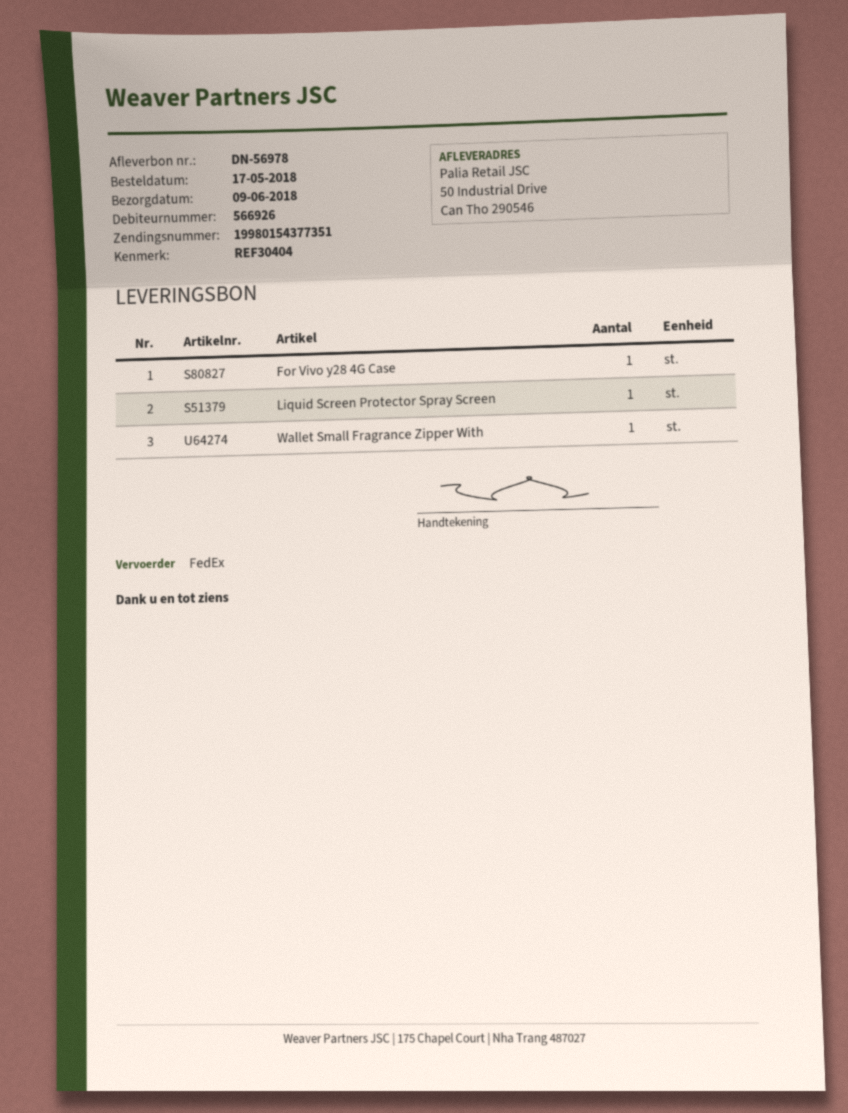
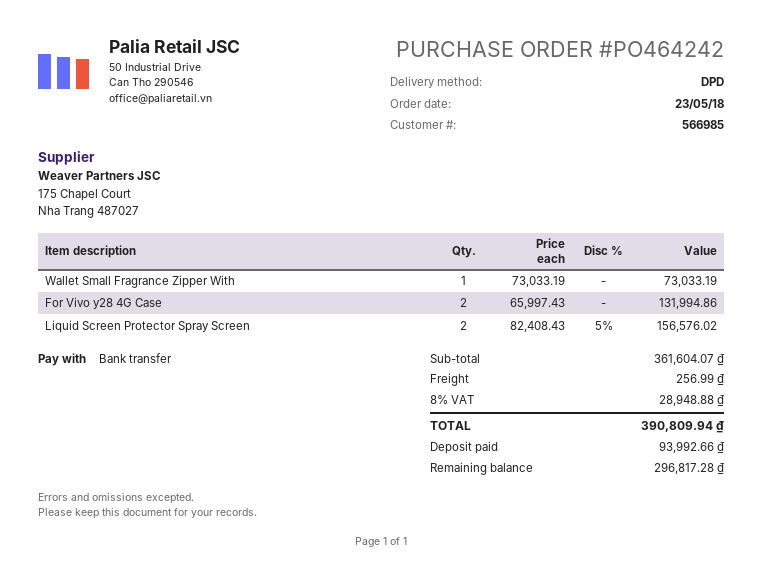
order date: 2018-05-17 -> 2018-05-23
customer number: 566926 -> 566985
shipping method: FedEx -> DPD
For Vivo y28 4G Case: 1 -> 2
Liquid Screen Protector Spray Screen: 1 -> 2

